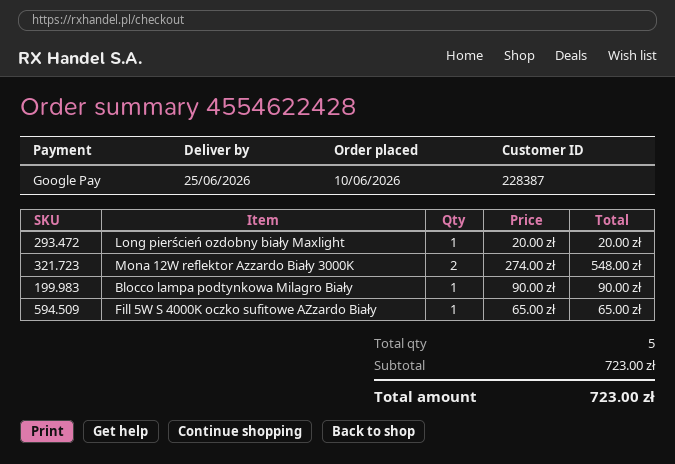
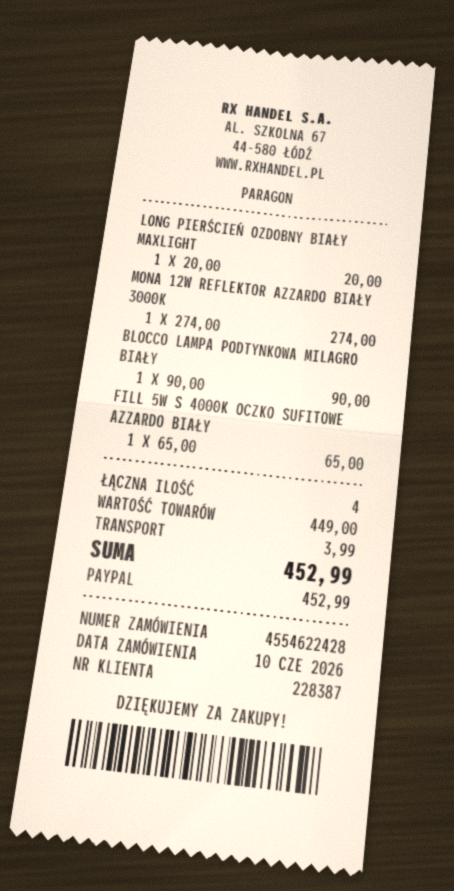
payment method: Google Pay -> PayPal
Mona 12W reflektor Azzardo Biały 3000K: 2 x 274.00 = 548.00 -> 1 x 274.00 = 274.00
total quantity: 5 -> 4
subtotal: 723.00 -> 449.00
shipping: none -> 3.99
total: 723.00 -> 452.99

